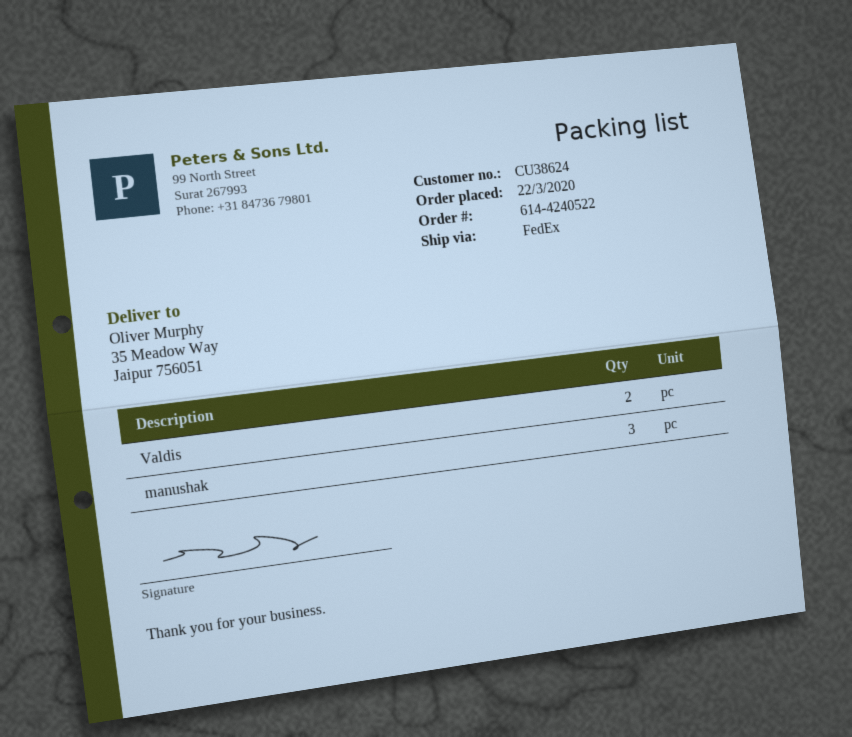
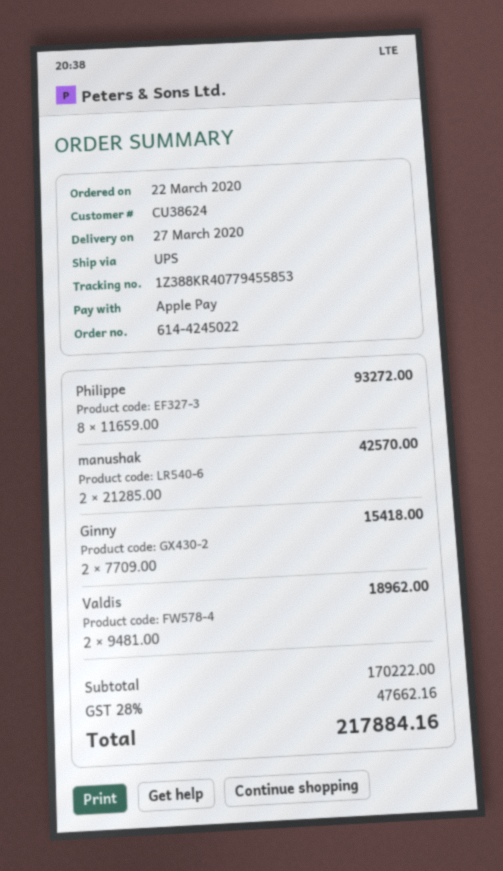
order number: 614-4240522 -> 614-4245022
shipping method: FedEx -> UPS
manushak: 3 -> 2
Philippe: none -> 8
Ginny: none -> 2

